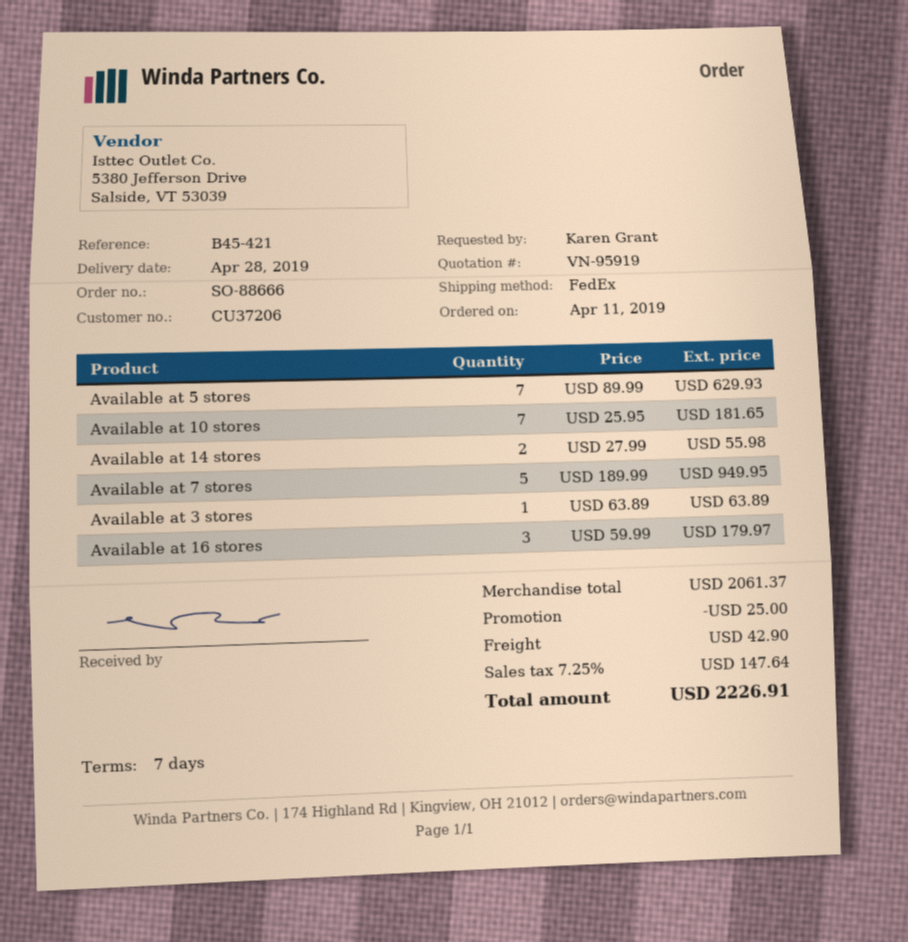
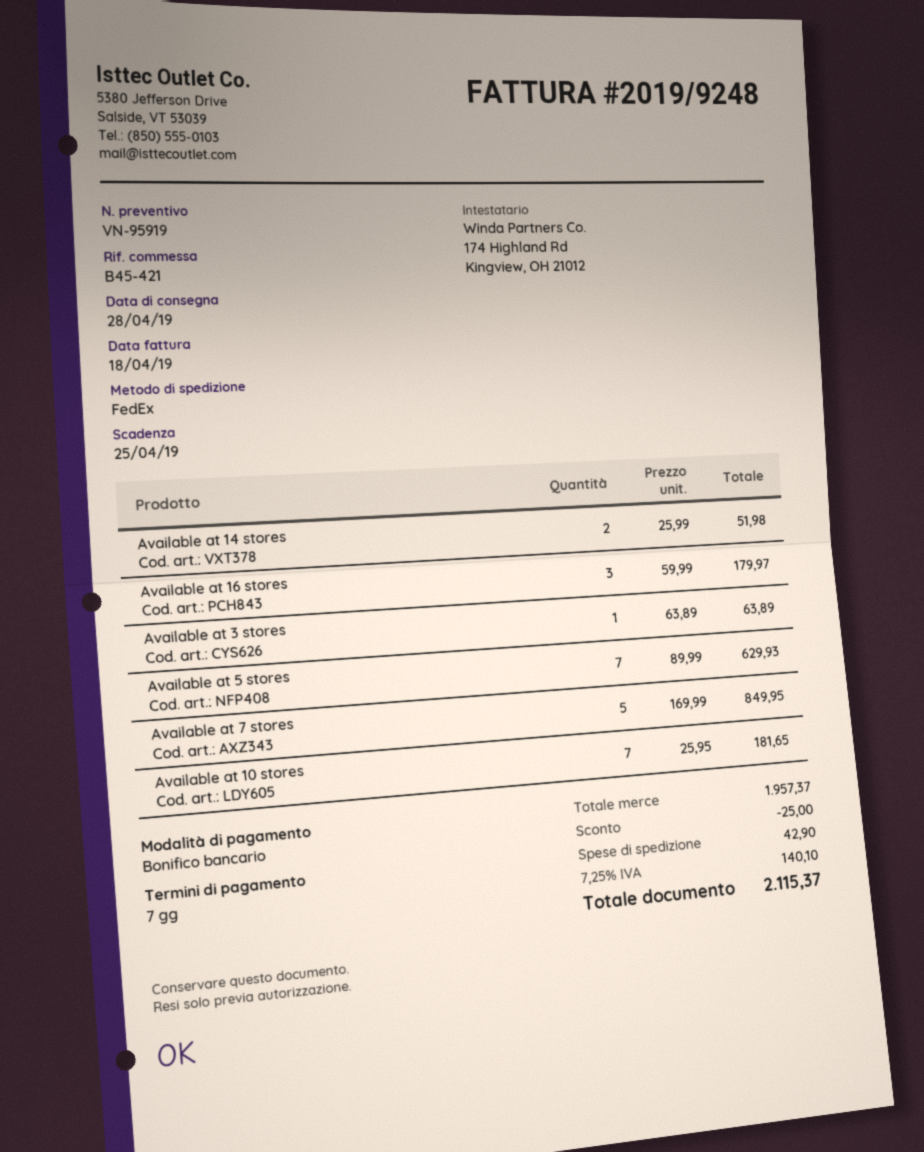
Available at 14 stores: 2 x 27.99 = 55.98 -> 2 x 25.99 = 51.98
Available at 7 stores: 5 x 189.99 = 949.95 -> 5 x 169.99 = 849.95
subtotal: 2061.37 -> 1957.37
tax: 7.25% = 147.64 -> 7.25% = 140.10
total: 2226.91 -> 2115.37

